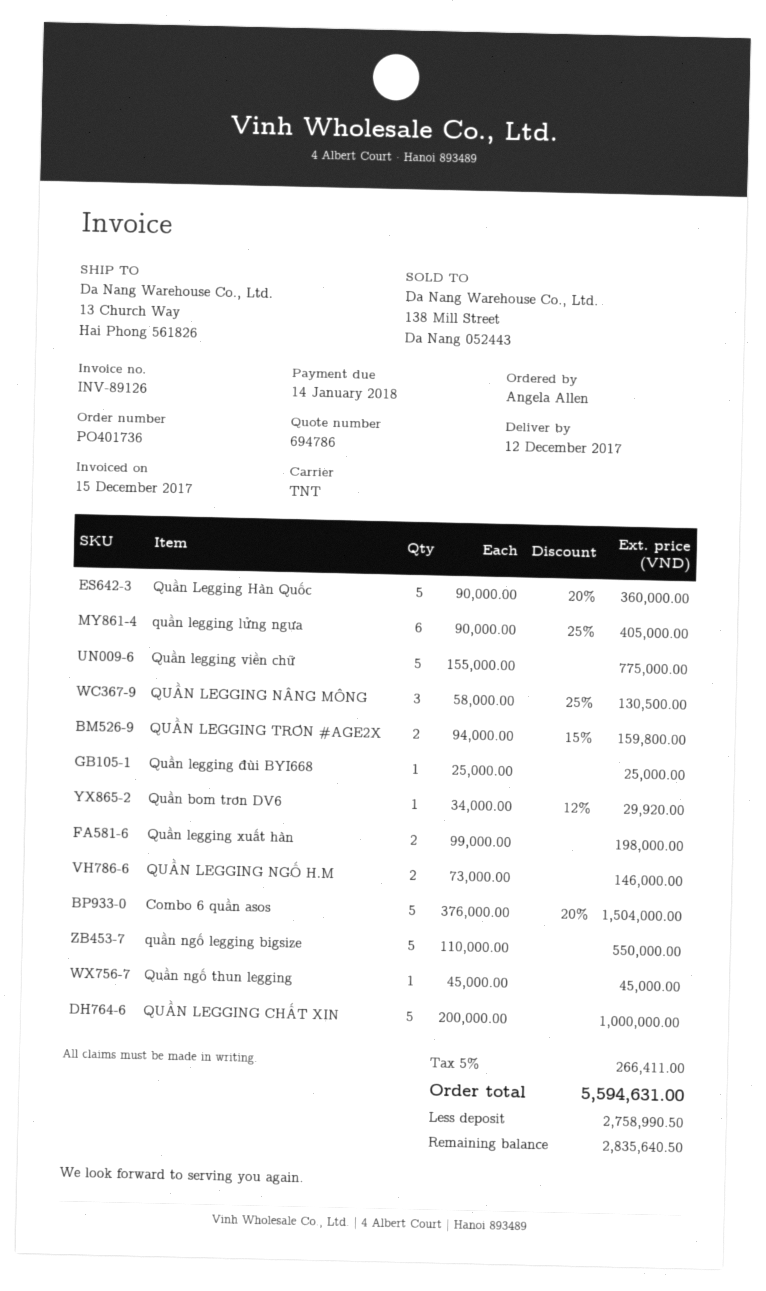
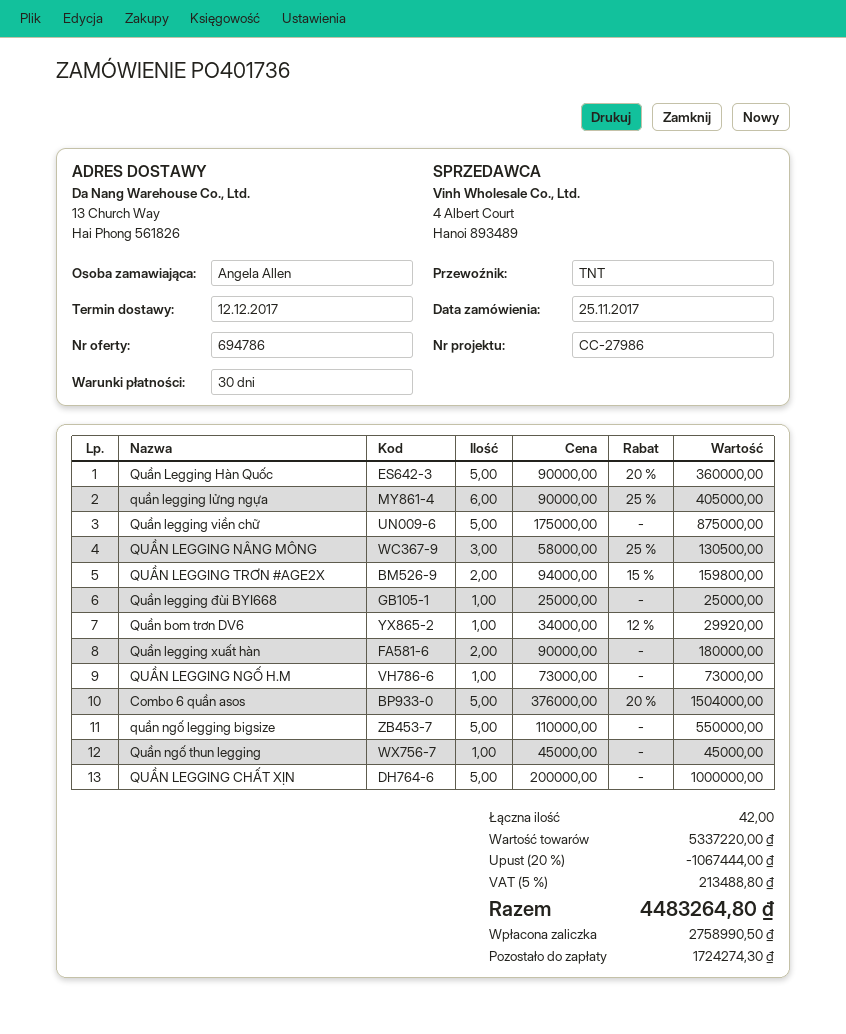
Quần legging viền chữ: 5 x 155000.00 = 775000.00 -> 5 x 175000.00 = 875000.00
Quần legging xuất hàn: 2 x 99000.00 = 198000.00 -> 2 x 90000.00 = 180000.00
QUẦN LEGGING NGỐ H.M: 2 x 73000.00 = 146000.00 -> 1 x 73000.00 = 73000.00
discount: none -> 20% = 1067444.00
tax: 5% = 266411.00 -> 5% = 213488.80
total: 5594631.00 -> 4483264.80
balance: 2835640.50 -> 1724274.30

